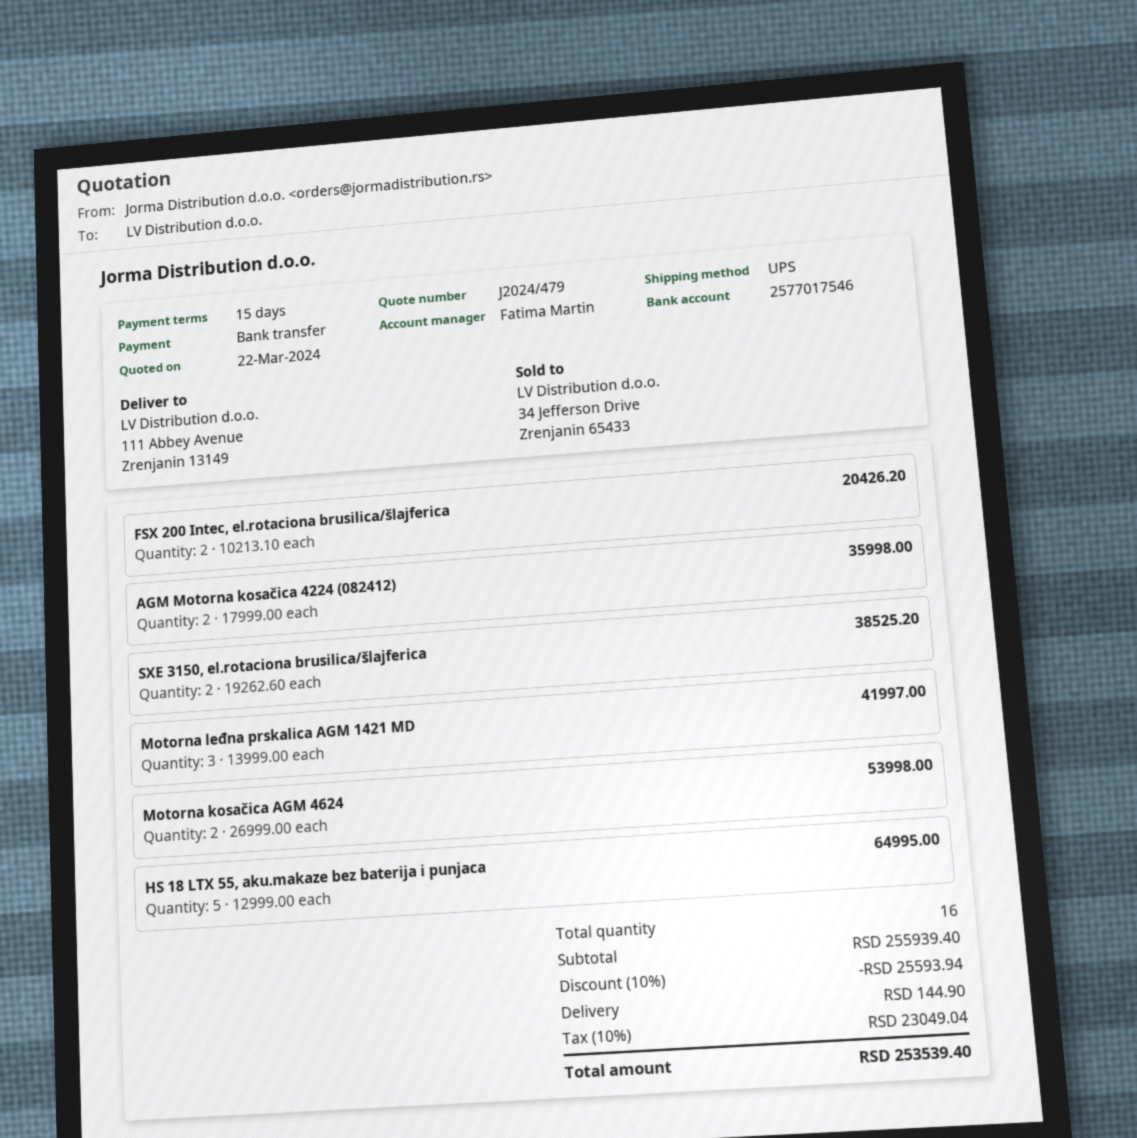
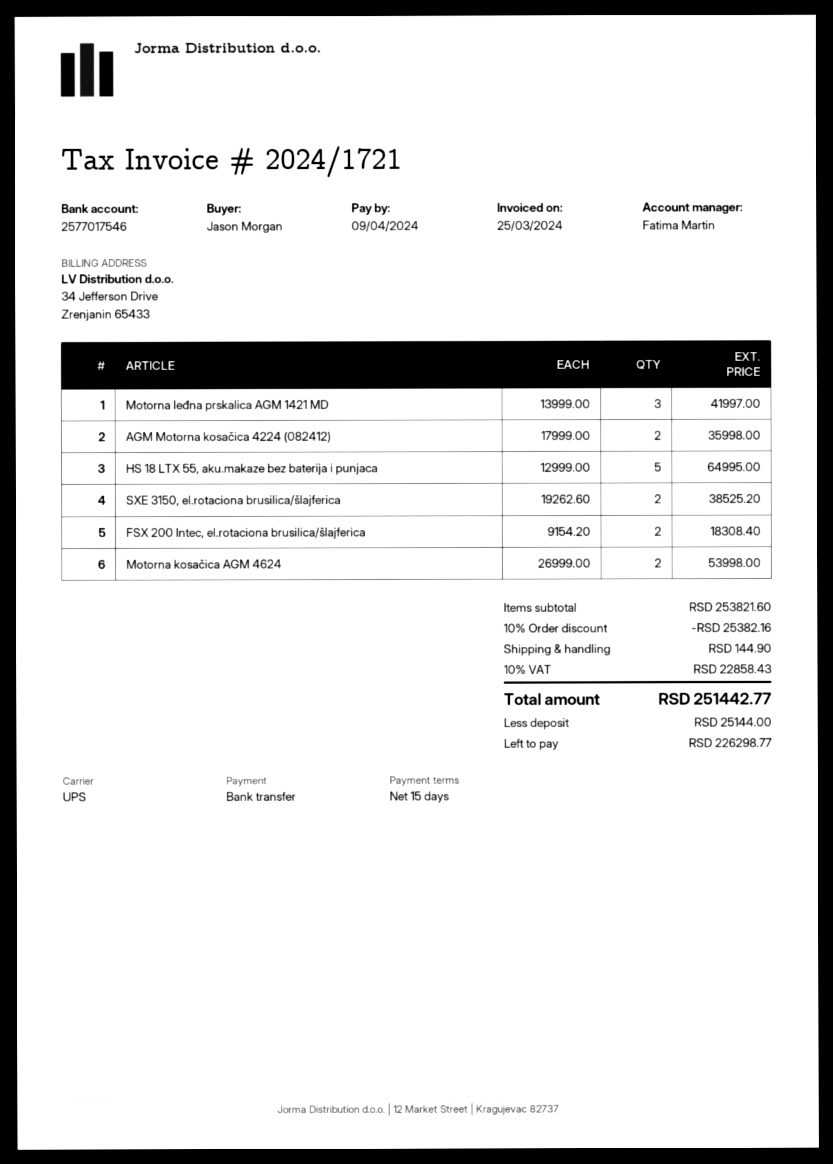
FSX 200 Intec, el.rotaciona brusilica/šlajferica: 2 x 10213.10 = 20426.20 -> 2 x 9154.20 = 18308.40
subtotal: 255939.40 -> 253821.60
discount: 10% = 25593.94 -> 10% = 25382.16
tax: 10% = 23049.04 -> 10% = 22858.43
total: 253539.40 -> 251442.77

